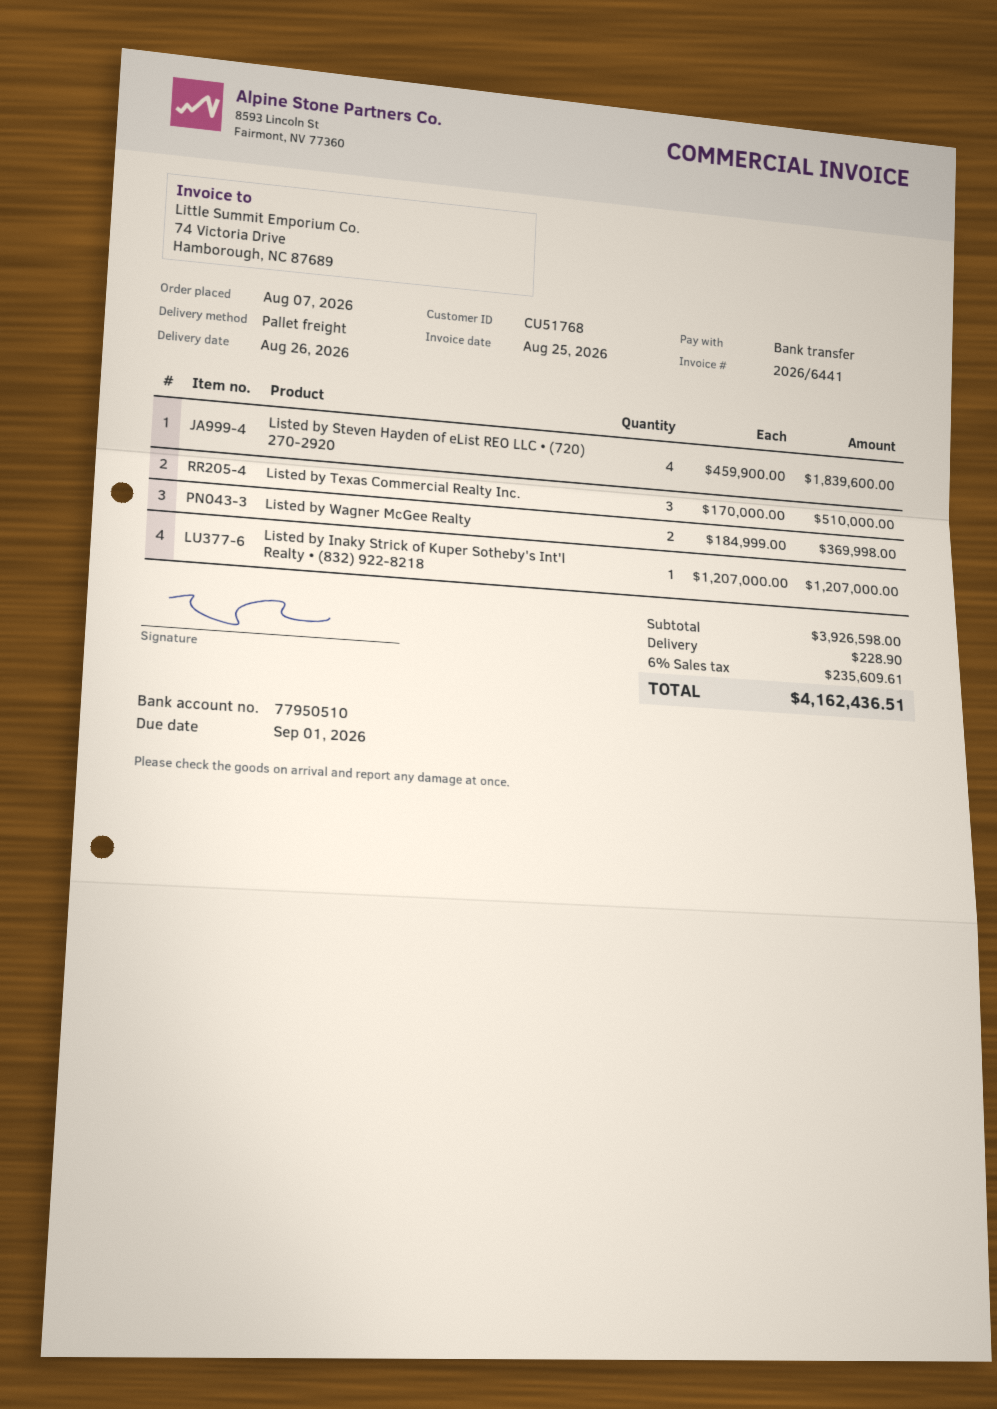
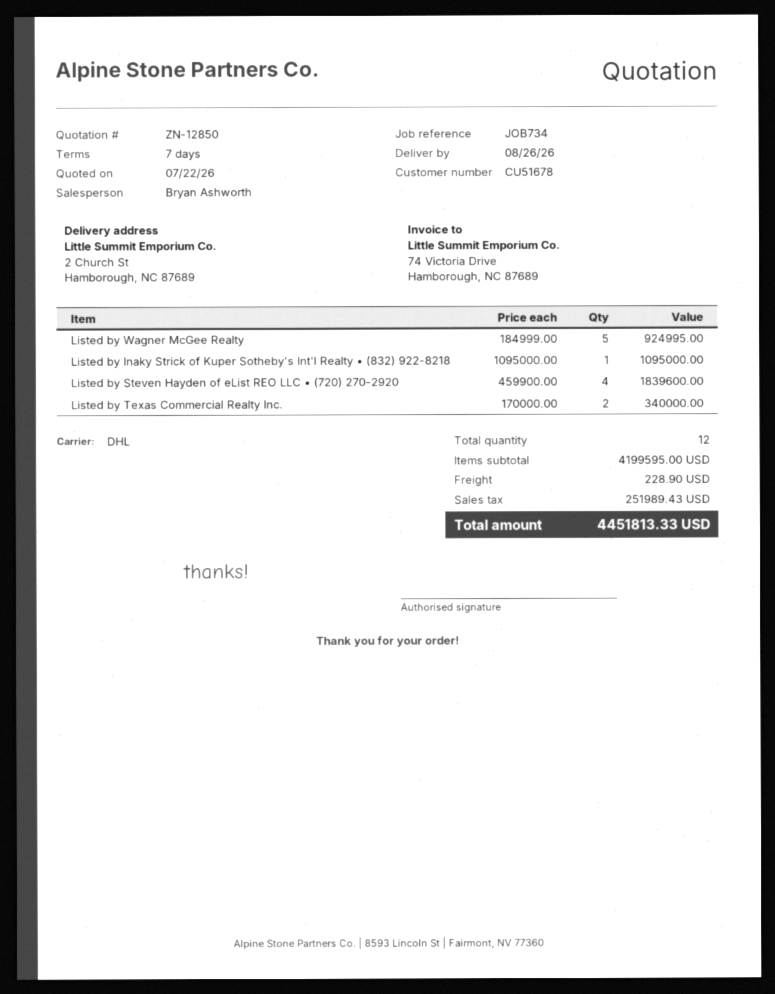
customer number: CU51768 -> CU51678
shipping method: pallet freight -> DHL
Listed by Texas Commercial Realty Inc.: 3 x 170000.00 = 510000.00 -> 2 x 170000.00 = 340000.00
Listed by Wagner McGee Realty: 2 x 184999.00 = 369998.00 -> 5 x 184999.00 = 924995.00
Listed by Inaky Strick of Kuper Sotheby's Int'l Realty • (832) 922-8218: 1 x 1207000.00 = 1207000.00 -> 1 x 1095000.00 = 1095000.00
subtotal: 3926598.00 -> 4199595.00
tax: 235609.61 -> 251989.43
total: 4162436.51 -> 4451813.33

